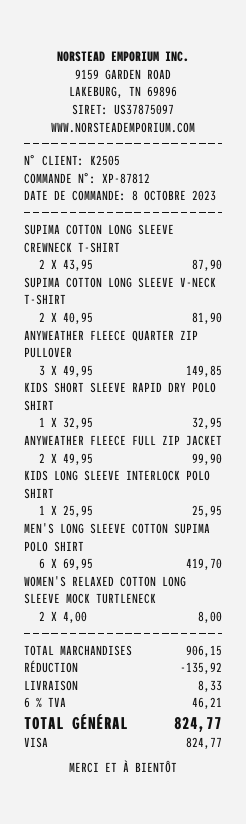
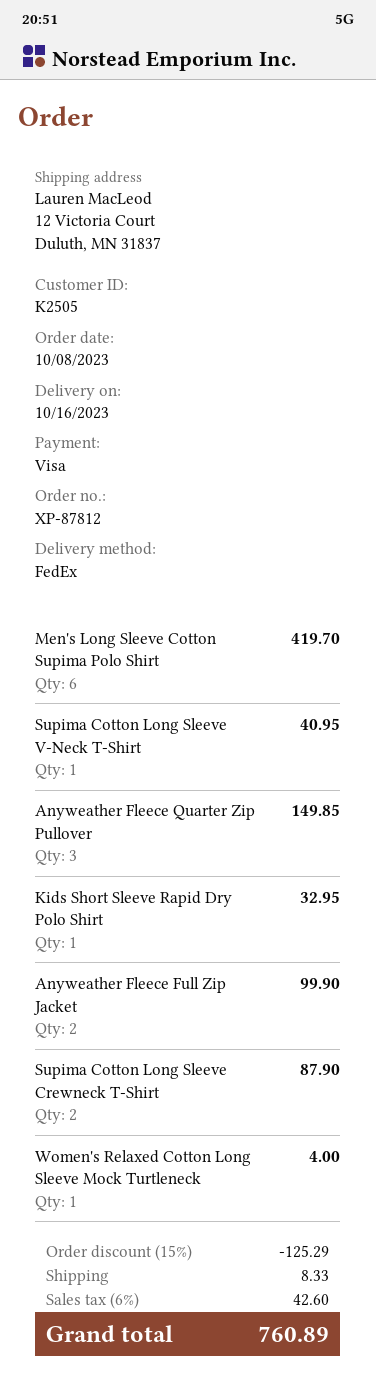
SUPIMA COTTON LONG SLEEVE V-NECK T-SHIRT: 2 for 81.90 -> 1 for 40.95
KIDS LONG SLEEVE INTERLOCK POLO SHIRT: 1 for 25.95 -> none
WOMEN'S RELAXED COTTON LONG SLEEVE MOCK TURTLENECK: 2 for 8.00 -> 1 for 4.00
discount: 135.92 -> 125.29
tax: 6% = 46.21 -> 6% = 42.60
total: 824.77 -> 760.89

